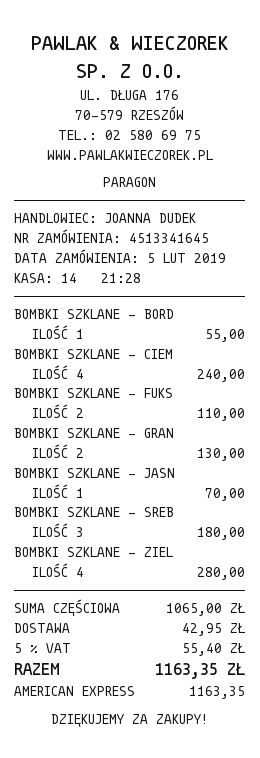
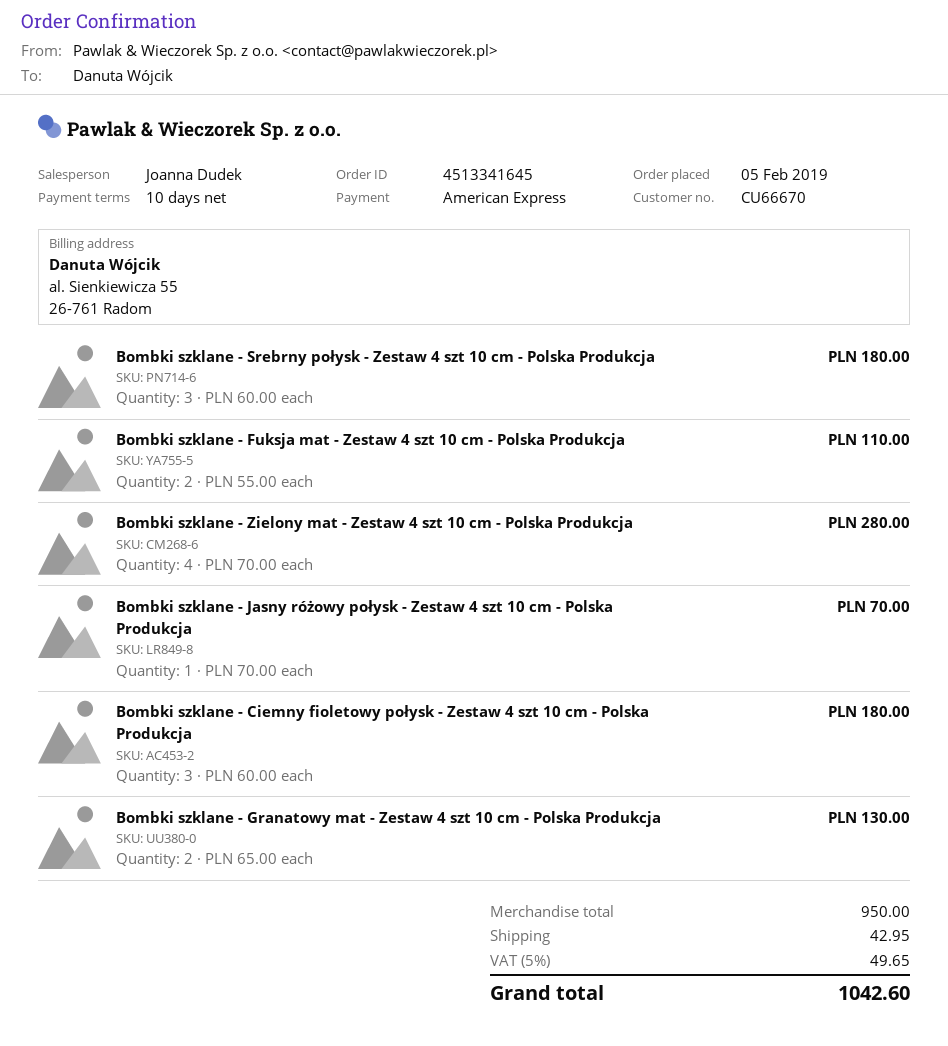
BOMBKI SZKLANE - BORD: 1 for 55.00 -> none
BOMBKI SZKLANE - CIEM: 4 for 240.00 -> 3 for 180.00
subtotal: 1065.00 -> 950.00
tax: 5% = 55.40 -> 5% = 49.65
total: 1163.35 -> 1042.60

